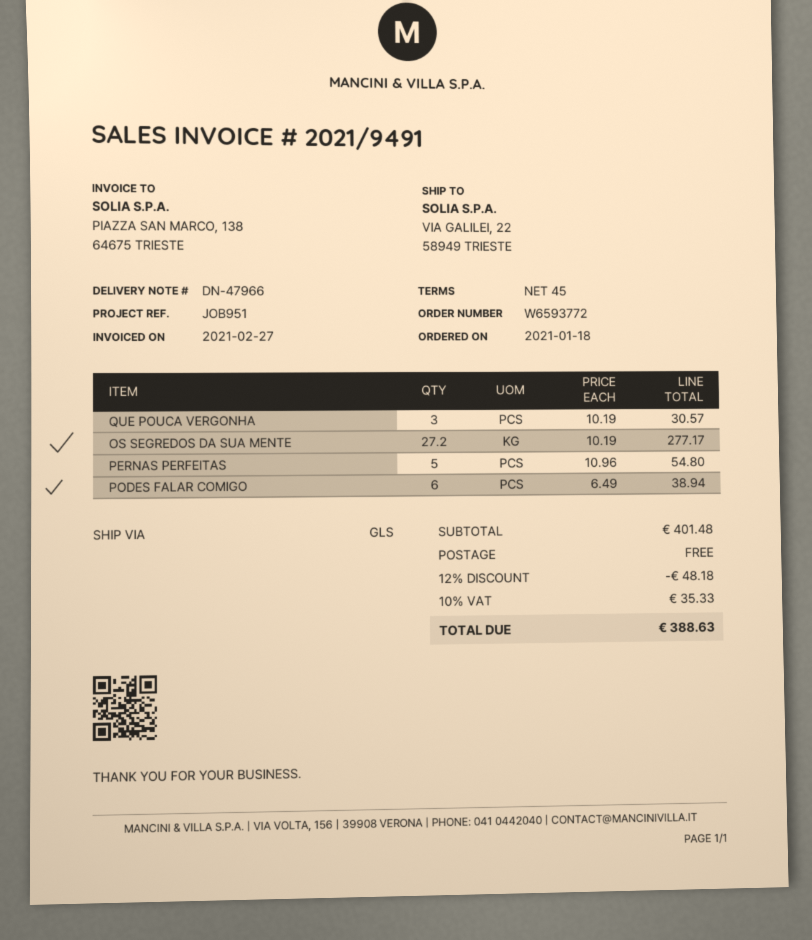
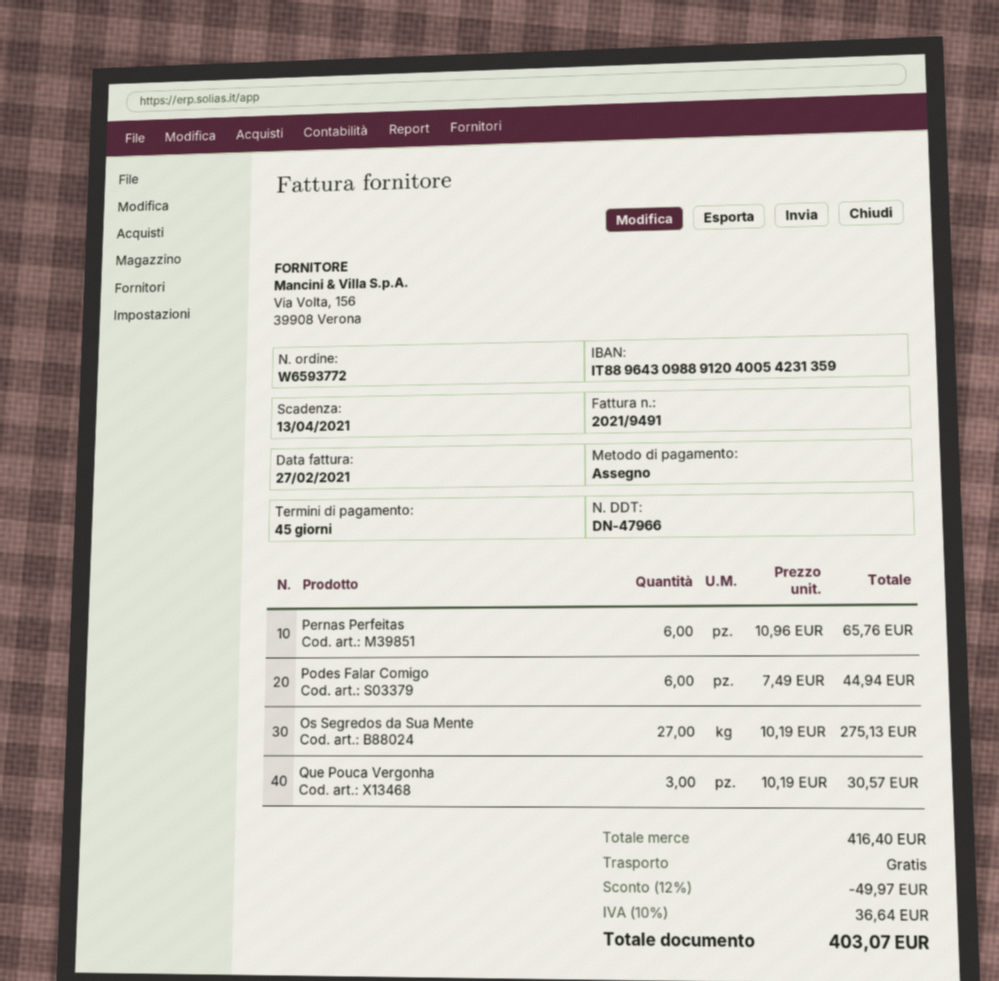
OS SEGREDOS DA SUA MENTE: 27.2 x 10.19 = 277.17 -> 27 x 10.19 = 275.13
PERNAS PERFEITAS: 5 x 10.96 = 54.80 -> 6 x 10.96 = 65.76
PODES FALAR COMIGO: 6 x 6.49 = 38.94 -> 6 x 7.49 = 44.94
subtotal: 401.48 -> 416.40
discount: 12% = 48.18 -> 12% = 49.97
tax: 10% = 35.33 -> 10% = 36.64
total: 388.63 -> 403.07

